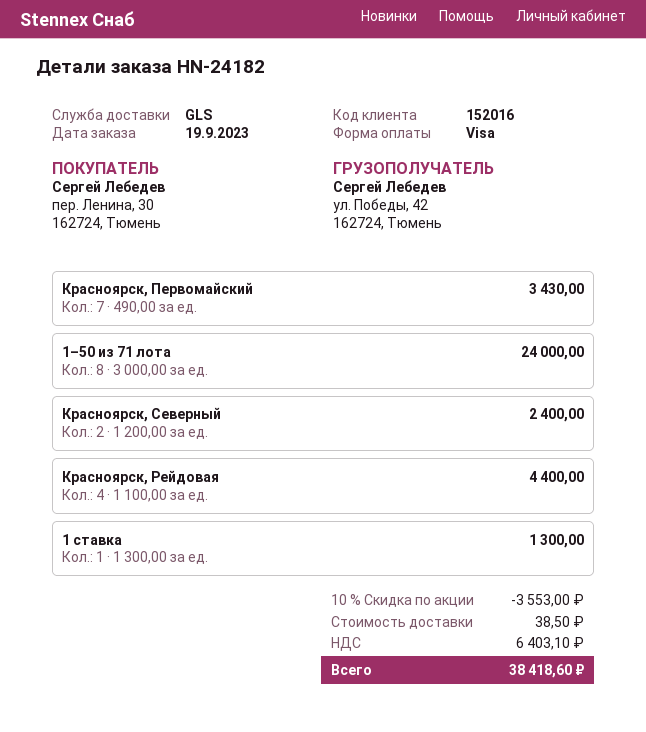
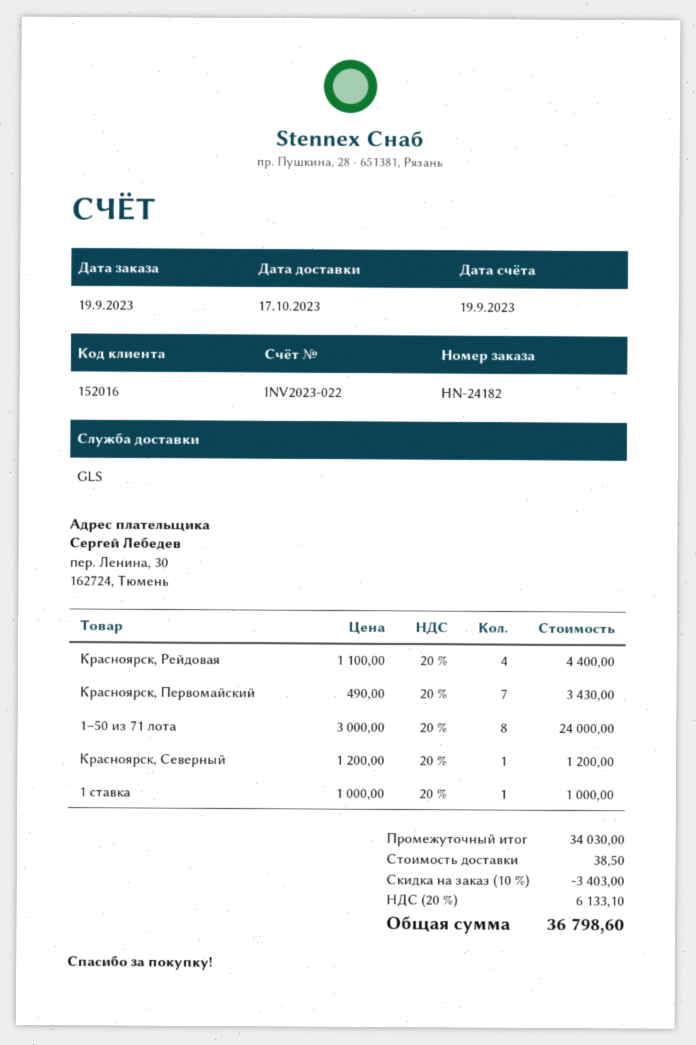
Красноярск, Северный: 2 x 1200.00 = 2400.00 -> 1 x 1200.00 = 1200.00
1 ставка: 1 x 1300.00 = 1300.00 -> 1 x 1000.00 = 1000.00
discount: 10% = 3553.00 -> 10% = 3403.00
tax: 6403.10 -> 6133.10
total: 38418.60 -> 36798.60

